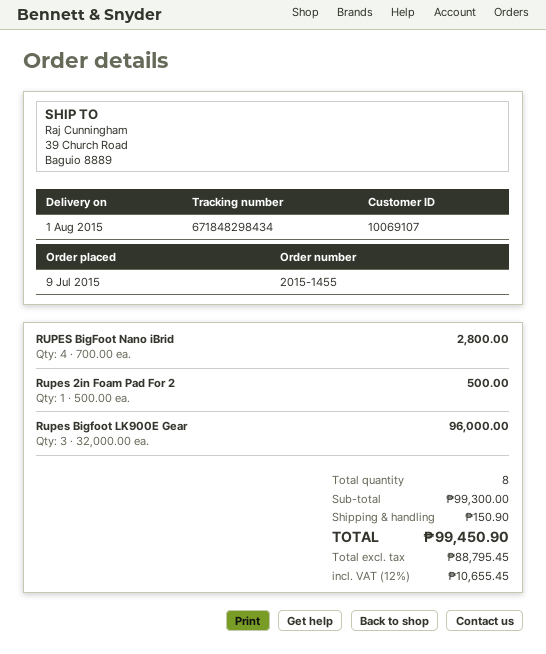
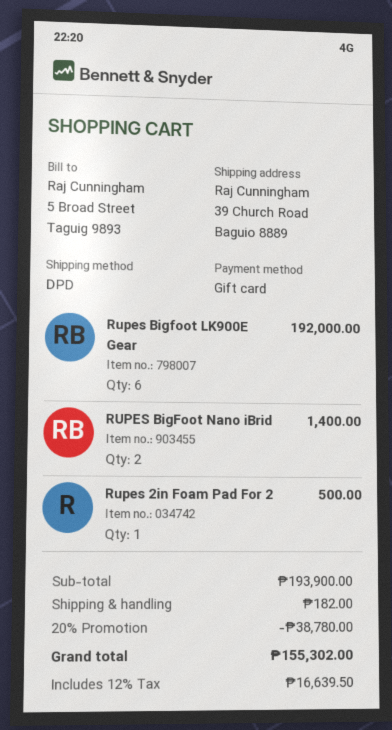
RUPES BigFoot Nano iBrid: 4 for 2800.00 -> 2 for 1400.00
Rupes Bigfoot LK900E Gear: 3 for 96000.00 -> 6 for 192000.00
subtotal: 99300.00 -> 193900.00
discount: none -> 20% = 38780.00
shipping: 150.90 -> 182.00
tax: 12% = 10655.45 -> 12% = 16639.50
total: 99450.90 -> 155302.00

